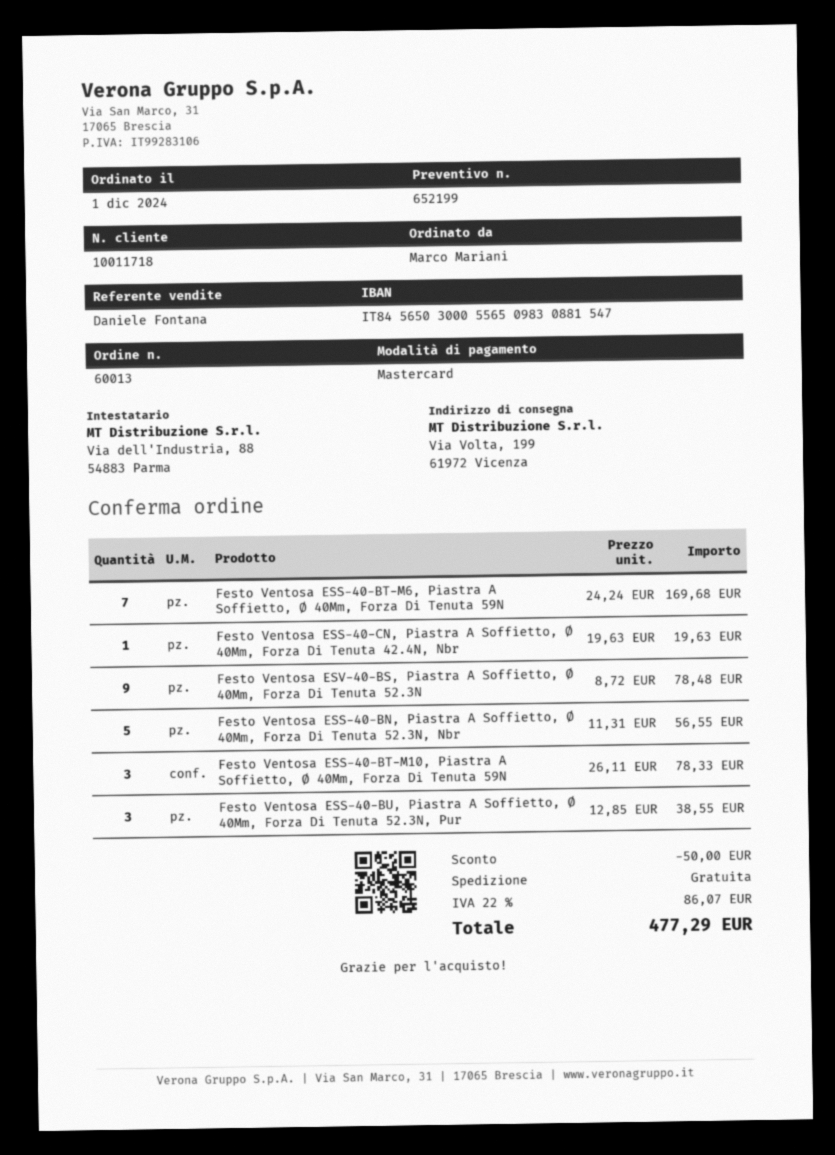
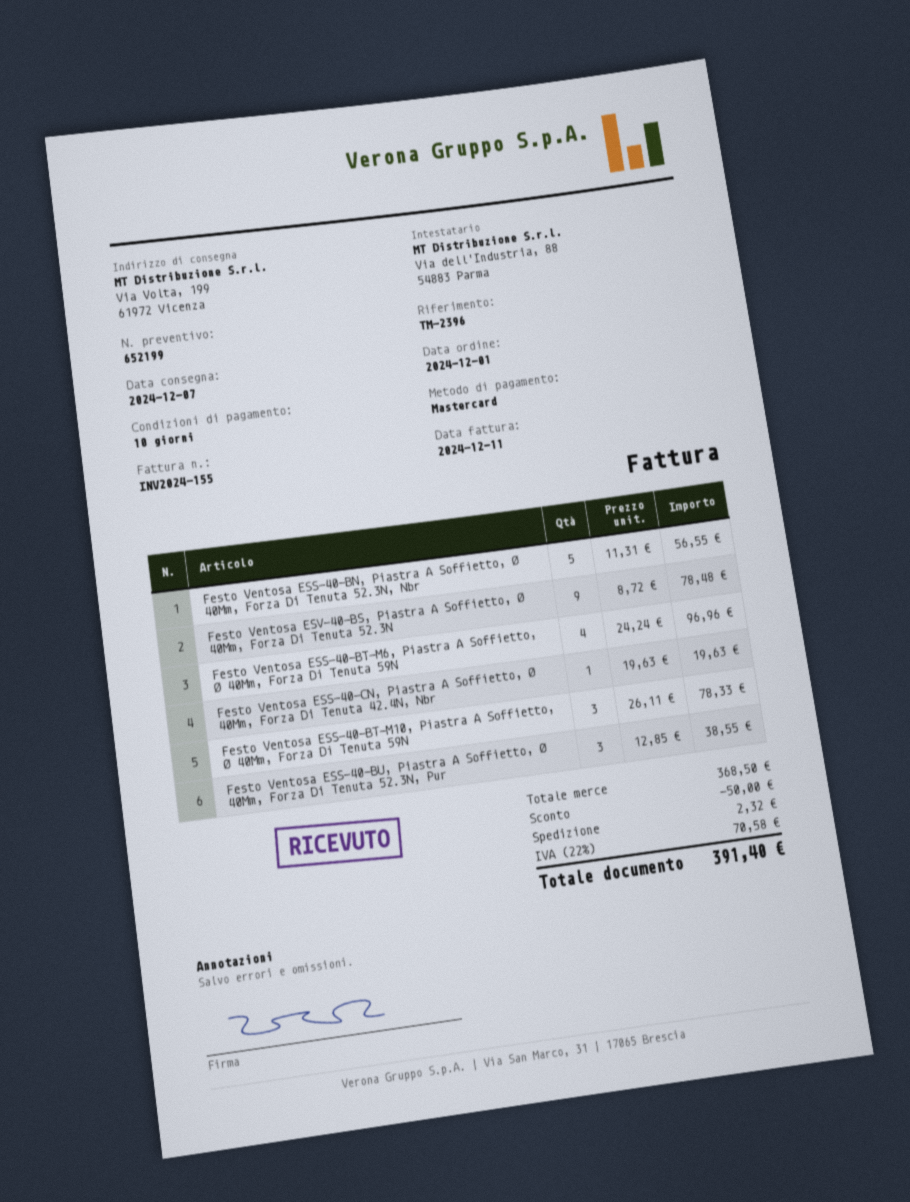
Festo Ventosa ESS-40-BT-M6, Piastra A Soffietto, Ø 40Mm, Forza Di Tenuta 59N: 7 x 24.24 = 169.68 -> 4 x 24.24 = 96.96
shipping: 0.00 -> 2.32
tax: 22% = 86.07 -> 22% = 70.58
total: 477.29 -> 391.40

